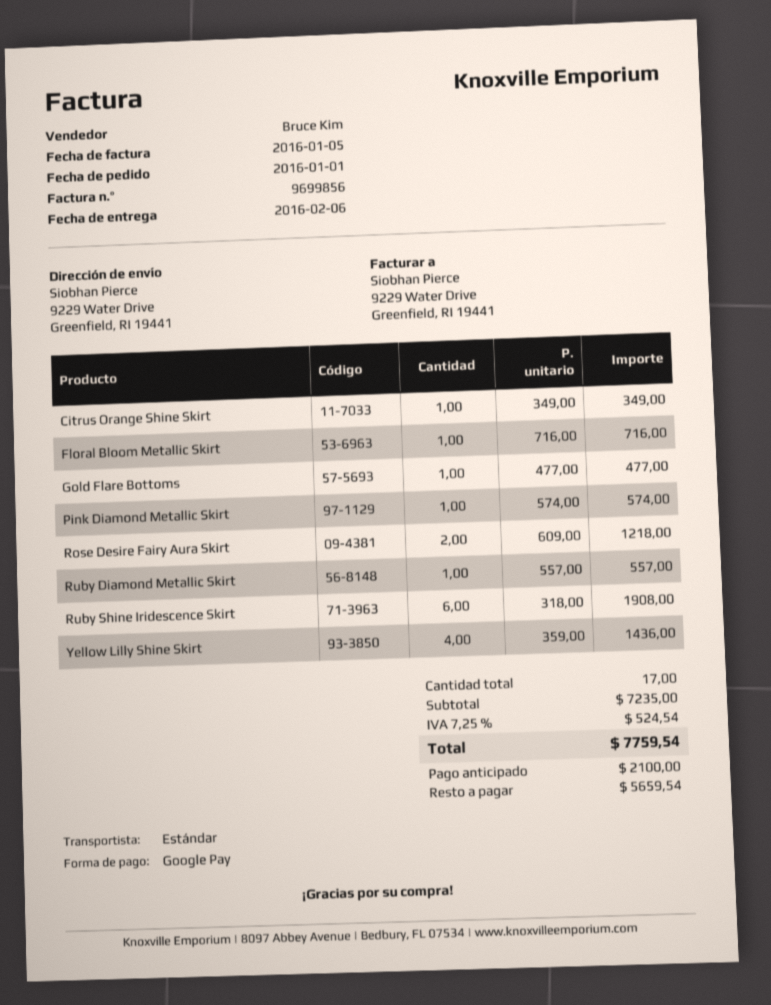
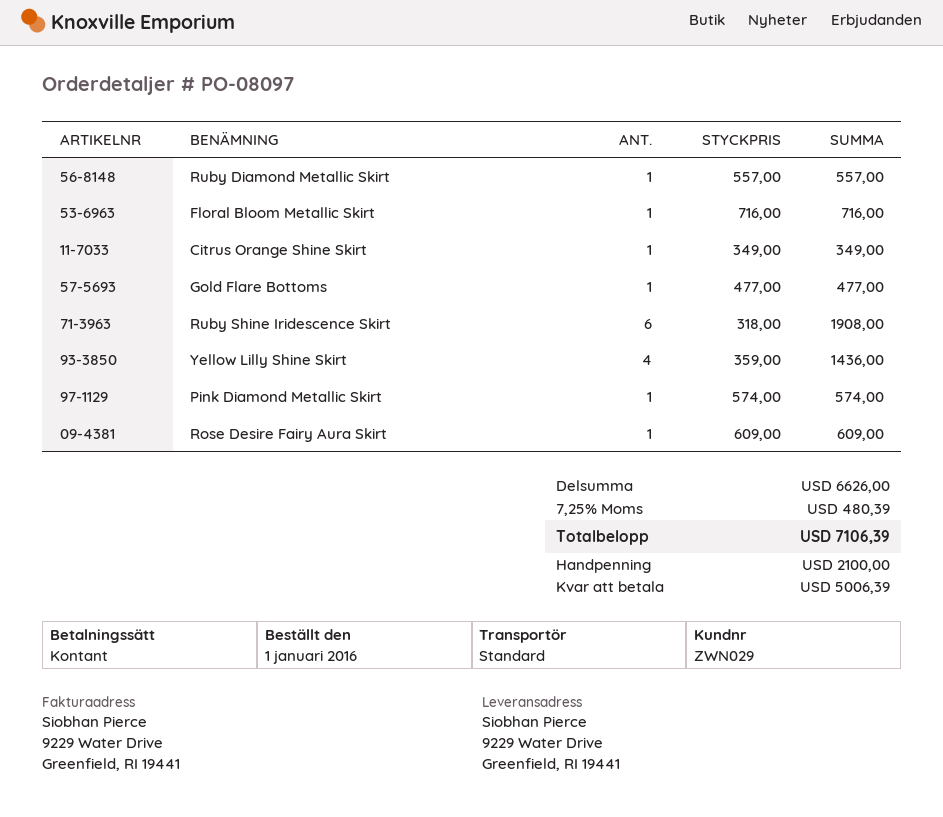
payment method: Google Pay -> cash
Rose Desire Fairy Aura Skirt: 2 x 609.00 = 1218.00 -> 1 x 609.00 = 609.00
subtotal: 7235.00 -> 6626.00
tax: 7.25% = 524.54 -> 7.25% = 480.39
total: 7759.54 -> 7106.39
balance: 5659.54 -> 5006.39

